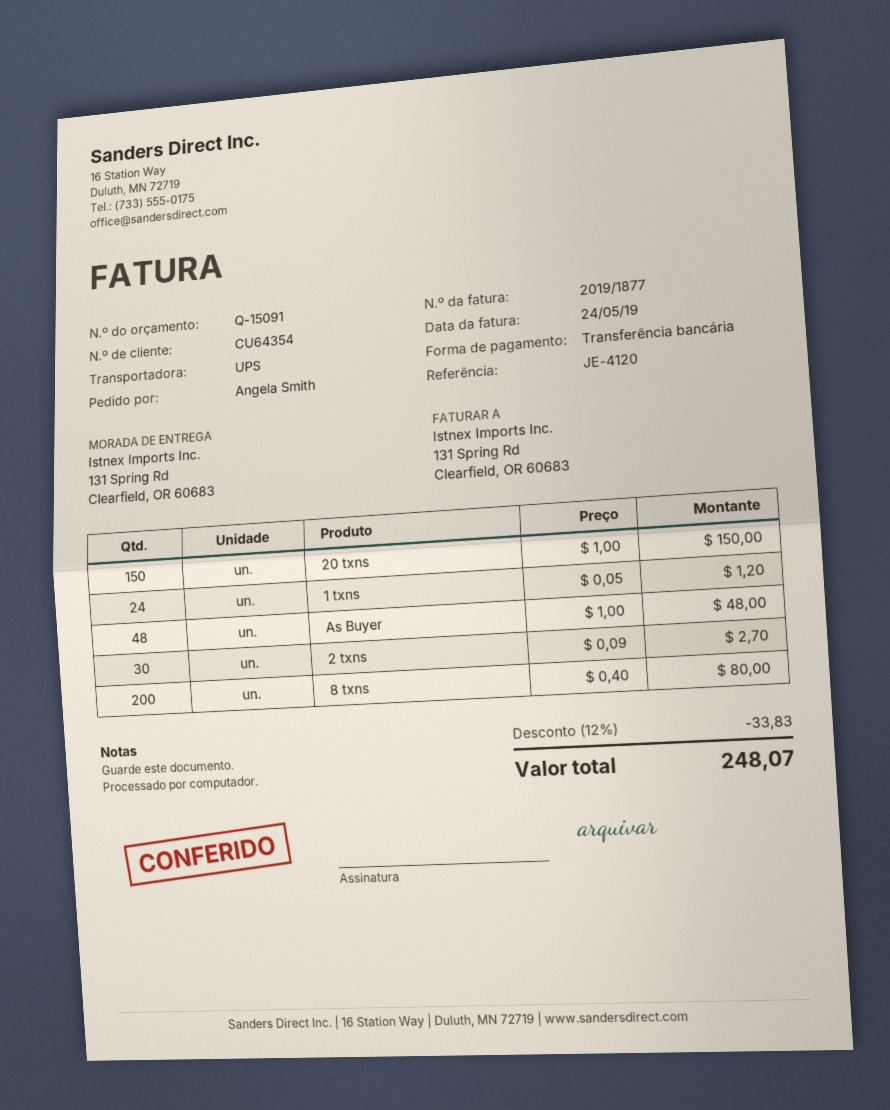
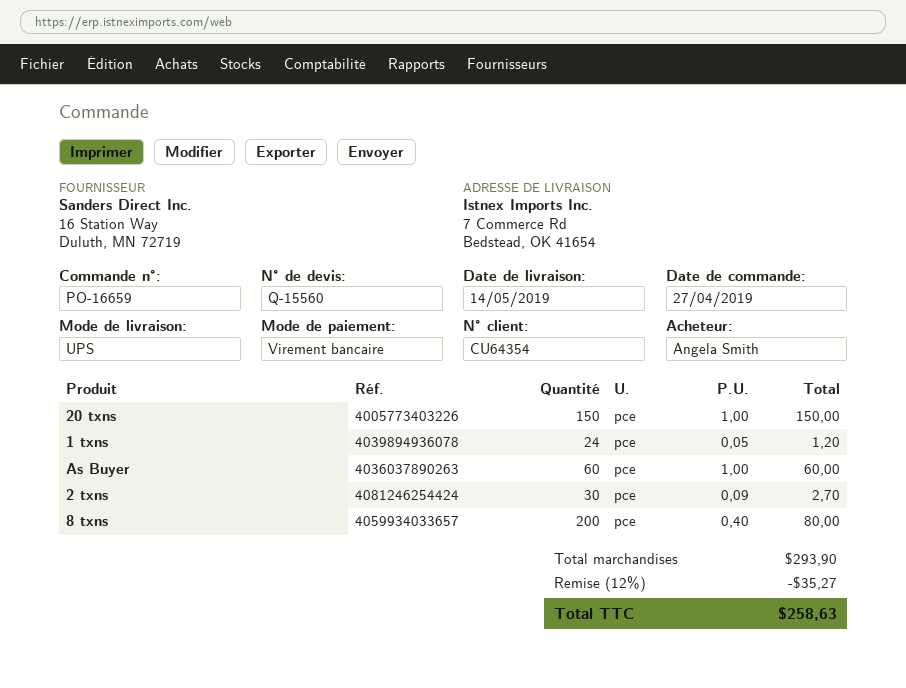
quote number: Q-15091 -> Q-15560
ship to: 131 Spring Rd, Clearfield, OR 60683 -> 7 Commerce Rd, Bedstead, OK 41654
As Buyer: 48 x 1.00 = 48.00 -> 60 x 1.00 = 60.00
discount: 12% = 33.83 -> 12% = 35.27
total: 248.07 -> 258.63

